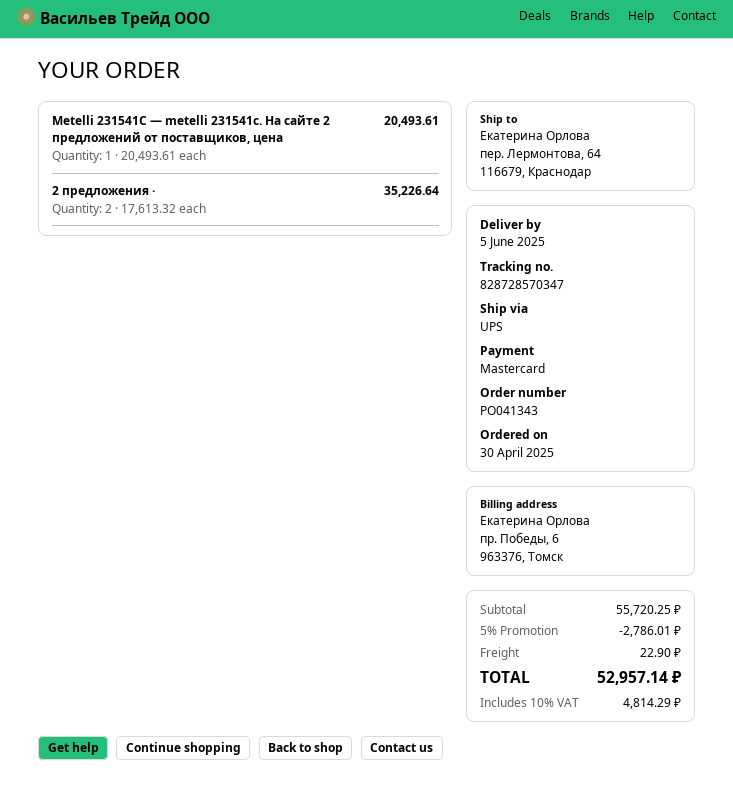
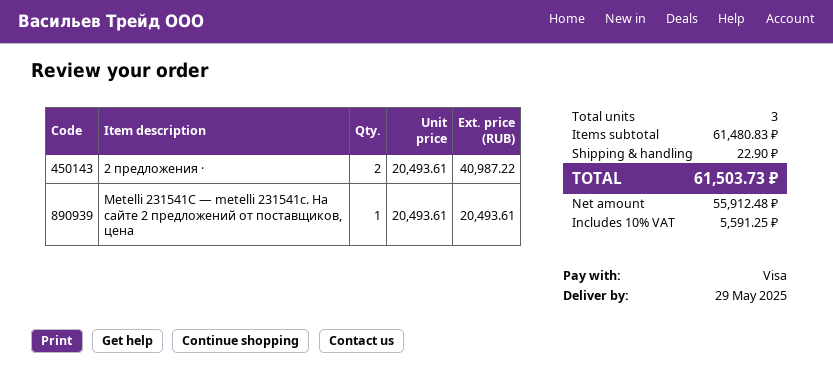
delivery date: 2025-06-05 -> 2025-05-29
payment method: Mastercard -> Visa
2 предложения ·: 2 x 17613.32 = 35226.64 -> 2 x 20493.61 = 40987.22
subtotal: 55720.25 -> 61480.83
discount: 5% = 2786.01 -> none
tax: 10% = 4814.29 -> 10% = 5591.25
total: 52957.14 -> 61503.73

